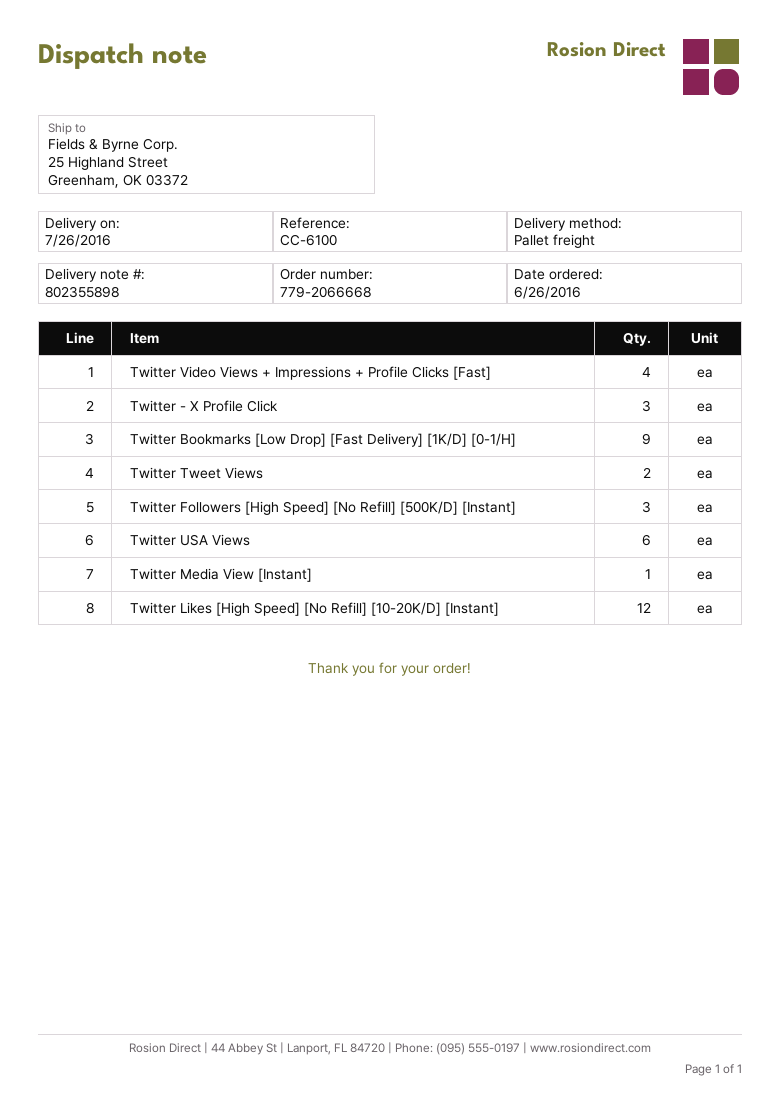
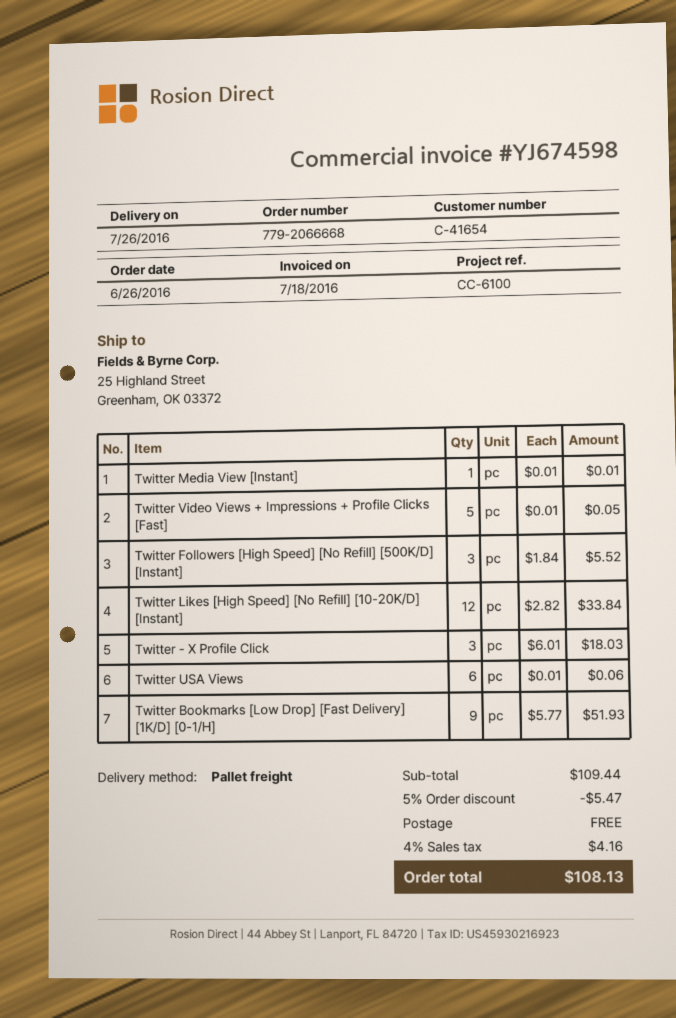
Twitter Video Views + Impressions + Profile Clicks [Fast]: 4 -> 5
Twitter Tweet Views: 2 -> none

